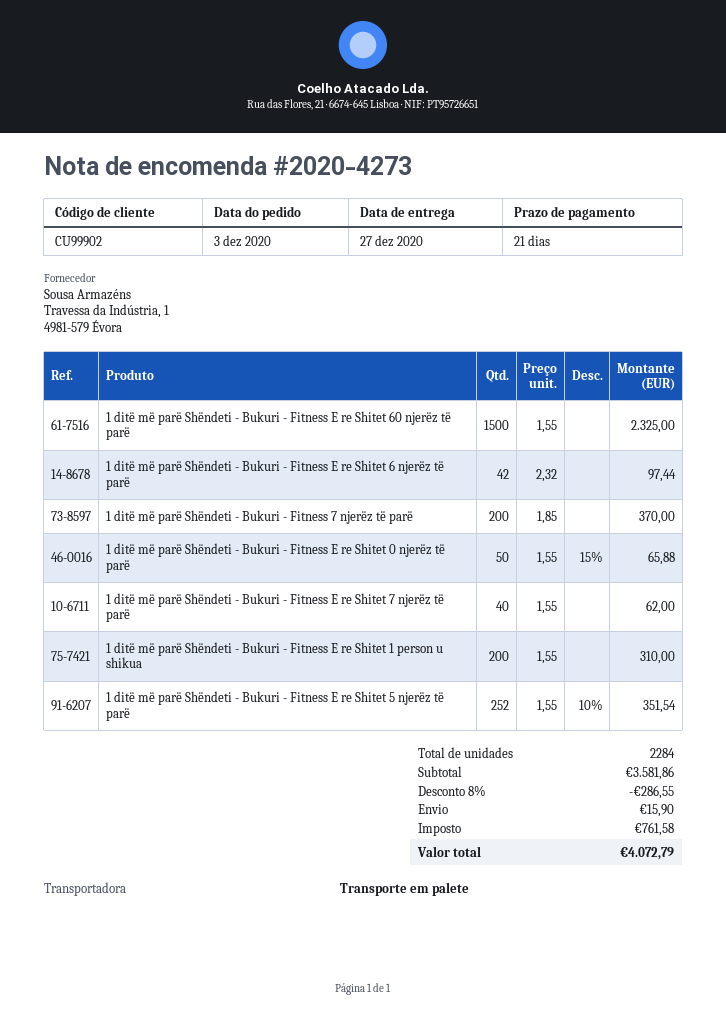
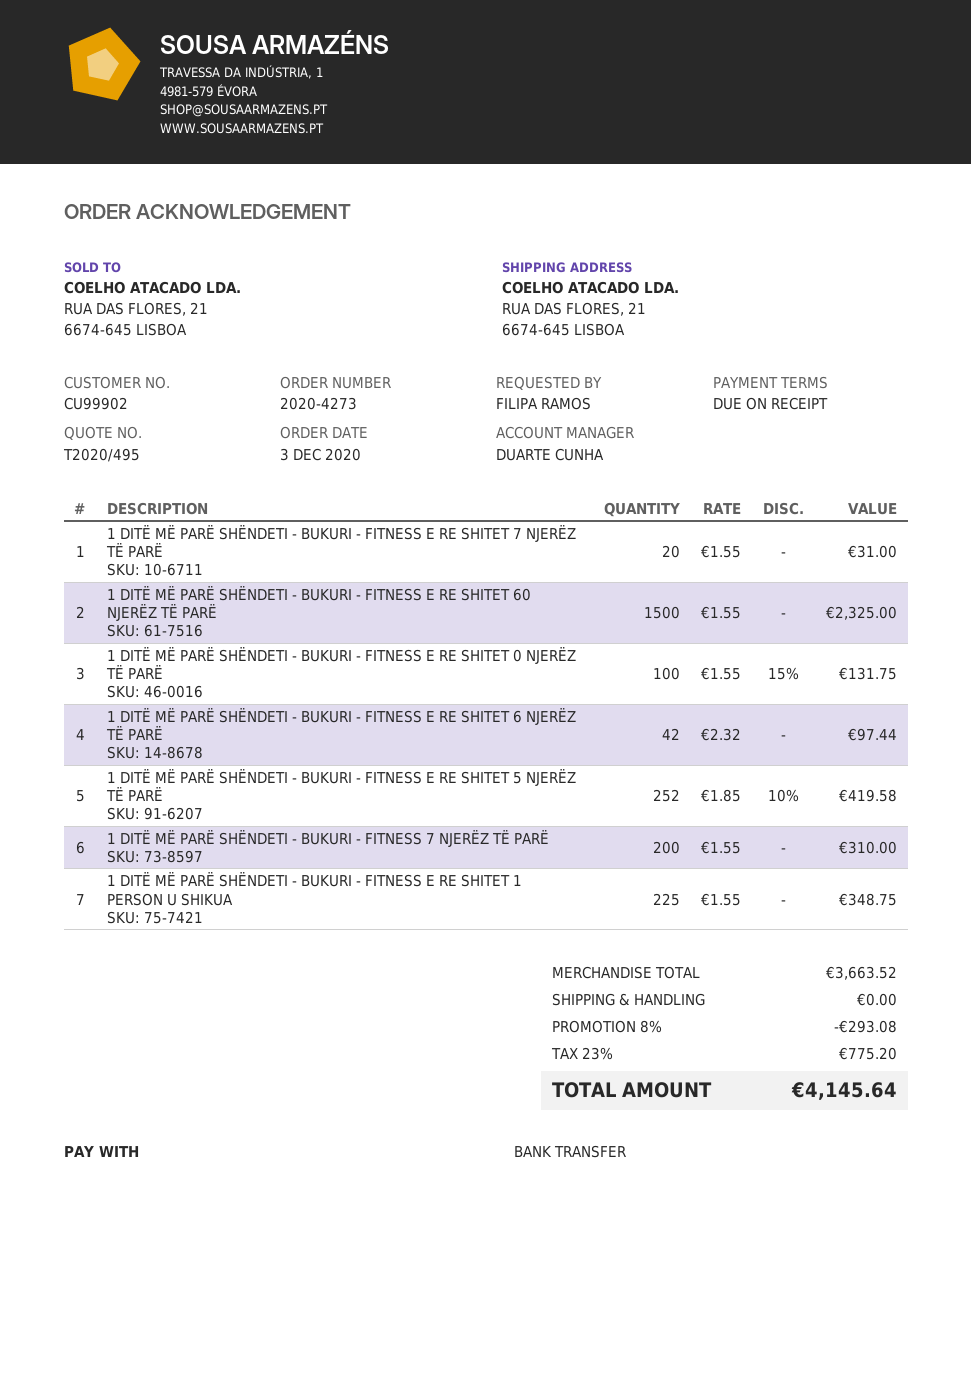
payment terms: 21 days -> on receipt
1 ditë më parë Shëndeti - Bukuri - Fitness 7 njerëz të parë: 200 x 1.85 = 370.00 -> 200 x 1.55 = 310.00
1 ditë më parë Shëndeti - Bukuri - Fitness E re Shitet 0 njerëz të parë: 50 x 1.55 - 15% = 65.88 -> 100 x 1.55 - 15% = 131.75
1 ditë më parë Shëndeti - Bukuri - Fitness E re Shitet 7 njerëz të parë: 40 x 1.55 = 62.00 -> 20 x 1.55 = 31.00
1 ditë më parë Shëndeti - Bukuri - Fitness E re Shitet 1 person u shikua: 200 x 1.55 = 310.00 -> 225 x 1.55 = 348.75
1 ditë më parë Shëndeti - Bukuri - Fitness E re Shitet 5 njerëz të parë: 252 x 1.55 - 10% = 351.54 -> 252 x 1.85 - 10% = 419.58
subtotal: 3581.86 -> 3663.52
discount: 8% = 286.55 -> 8% = 293.08
shipping: 15.90 -> 0.00
tax: 761.58 -> 775.20
total: 4072.79 -> 4145.64

